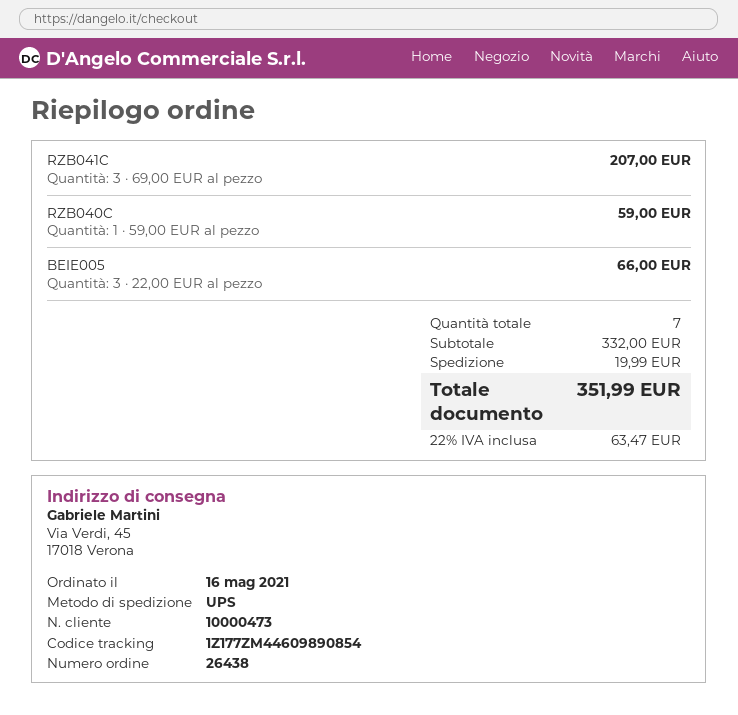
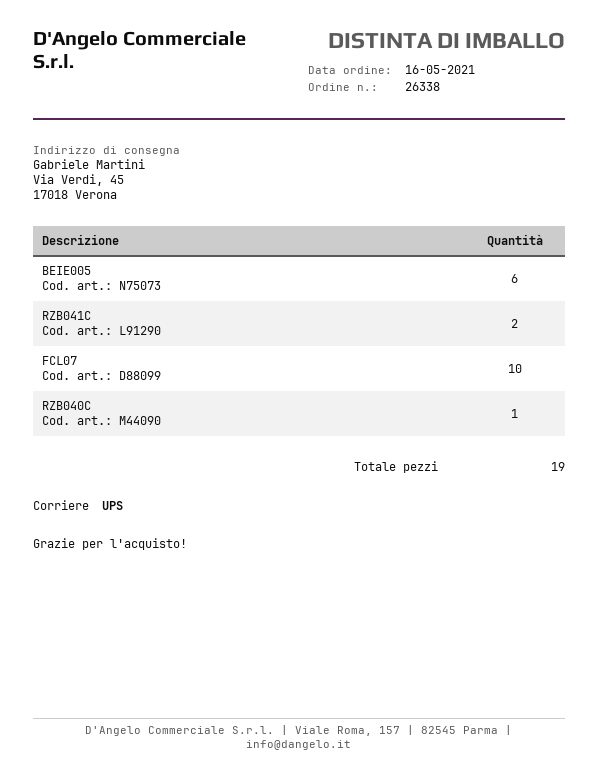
order number: 26438 -> 26338
RZB041C: 3 -> 2
BEIE005: 3 -> 6
FCL07: none -> 10
total quantity: 7 -> 19

